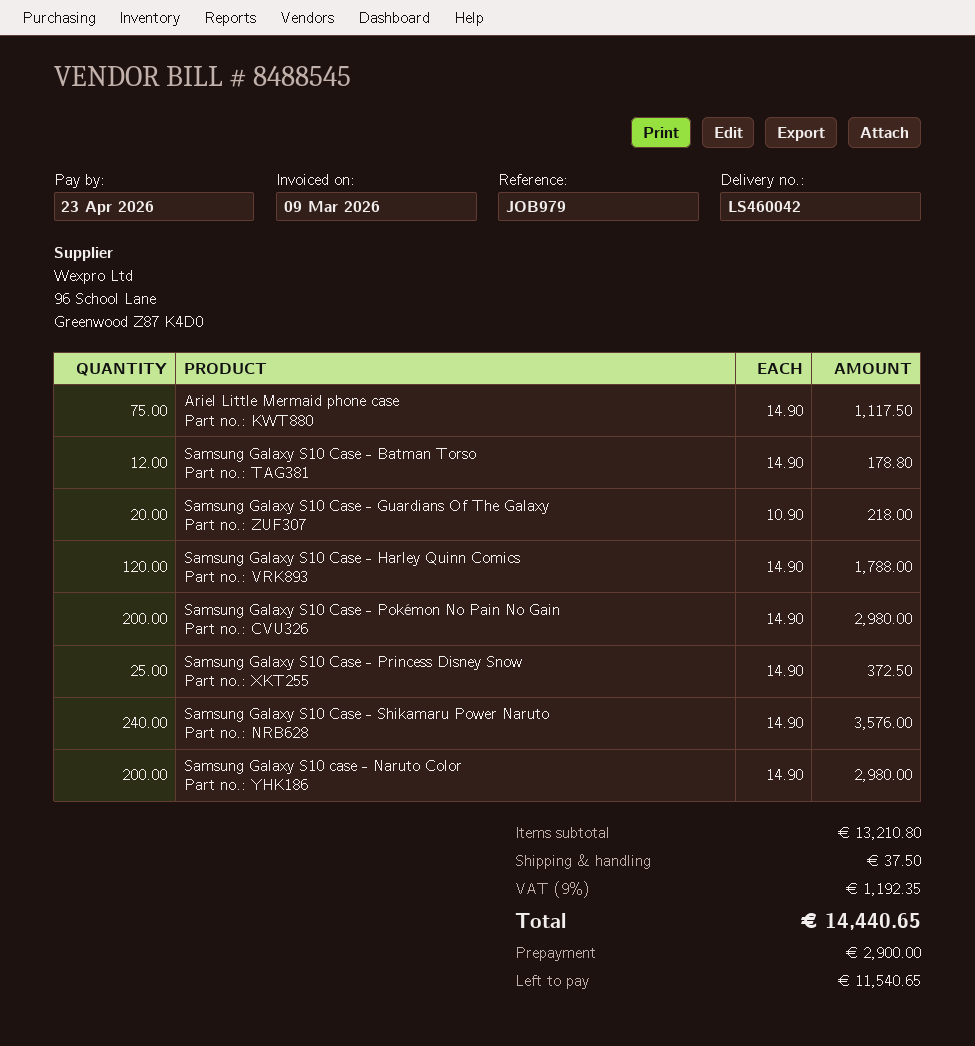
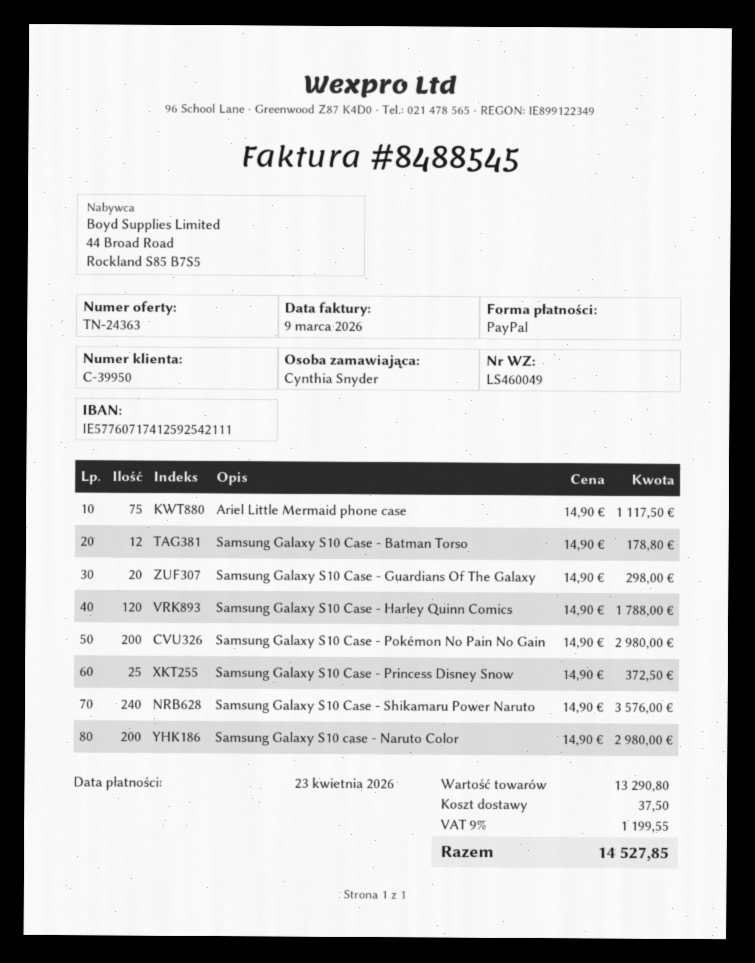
delivery note number: LS460042 -> LS460049
Samsung Galaxy S10 Case - Guardians Of The Galaxy: 20 x 10.90 = 218.00 -> 20 x 14.90 = 298.00
subtotal: 13210.80 -> 13290.80
tax: 9% = 1192.35 -> 9% = 1199.55
total: 14440.65 -> 14527.85

